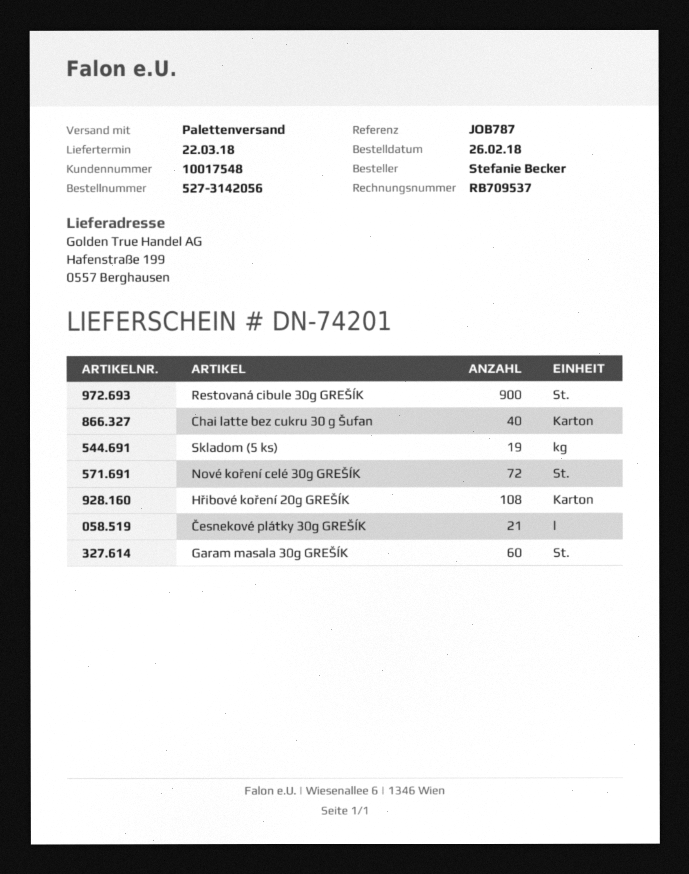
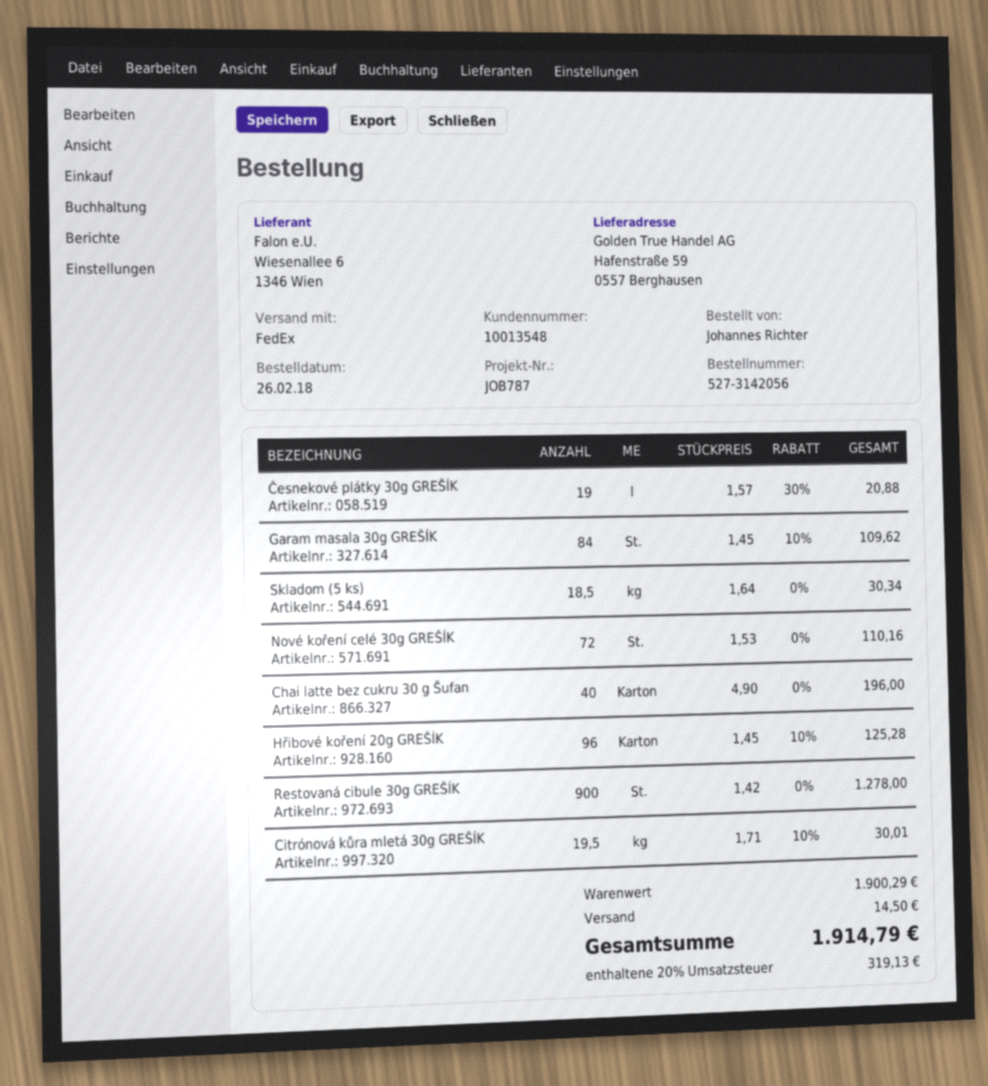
customer number: 10017548 -> 10013548
ordered by: Stefanie Becker -> Johannes Richter
shipping method: pallet freight -> FedEx
ship to: Hafenstraße 199, 0557 Berghausen -> Hafenstraße 59, 0557 Berghausen
Skladom (5 ks): 19 -> 18.5
Hřibové koření 20g GREŠÍK: 108 -> 96
Česnekové plátky 30g GREŠÍK: 21 -> 19
Garam masala 30g GREŠÍK: 60 -> 84
Citrónová kůra mletá 30g GREŠÍK: none -> 19.5

